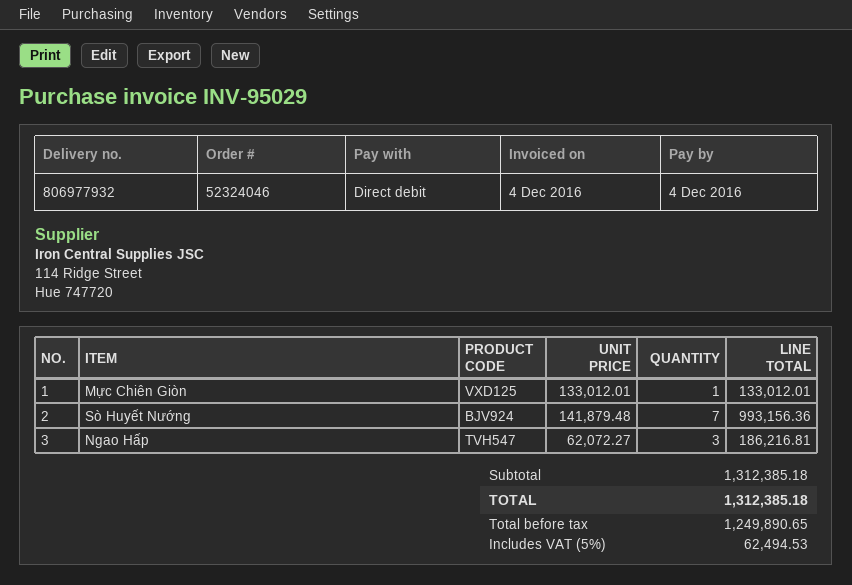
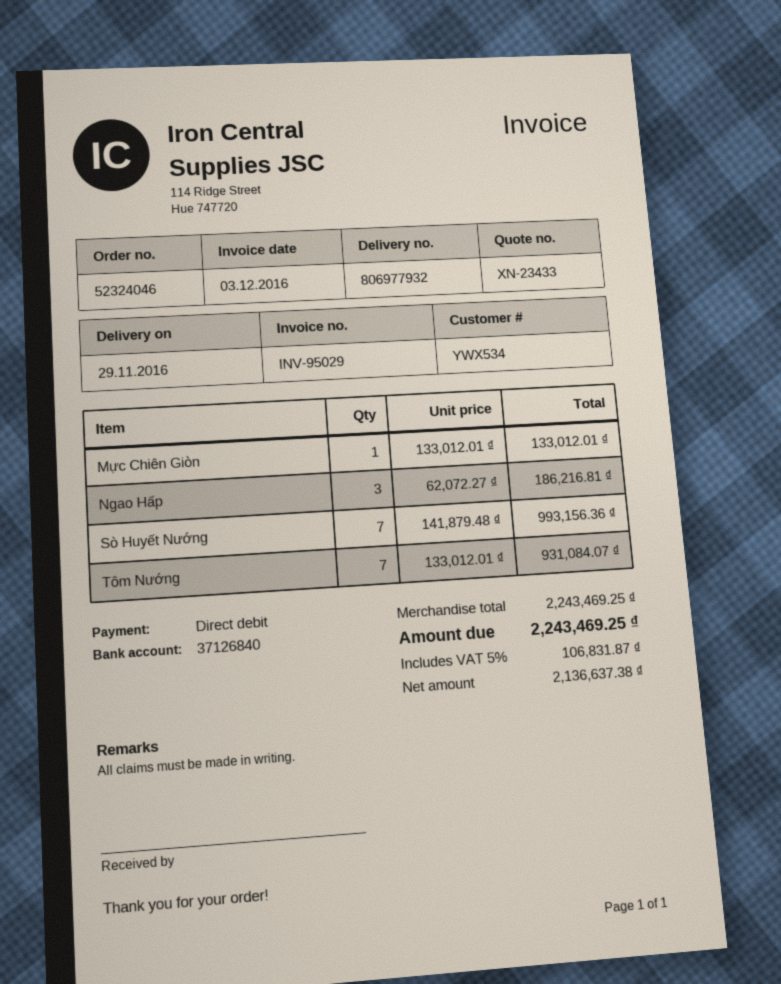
invoice date: 2016-12-04 -> 2016-12-03
Tôm Nướng: none -> 7 x 133012.01 = 931084.07
subtotal: 1312385.18 -> 2243469.25
net: 1249890.65 -> 2136637.38
tax: 5% = 62494.53 -> 5% = 106831.87
total: 1312385.18 -> 2243469.25

